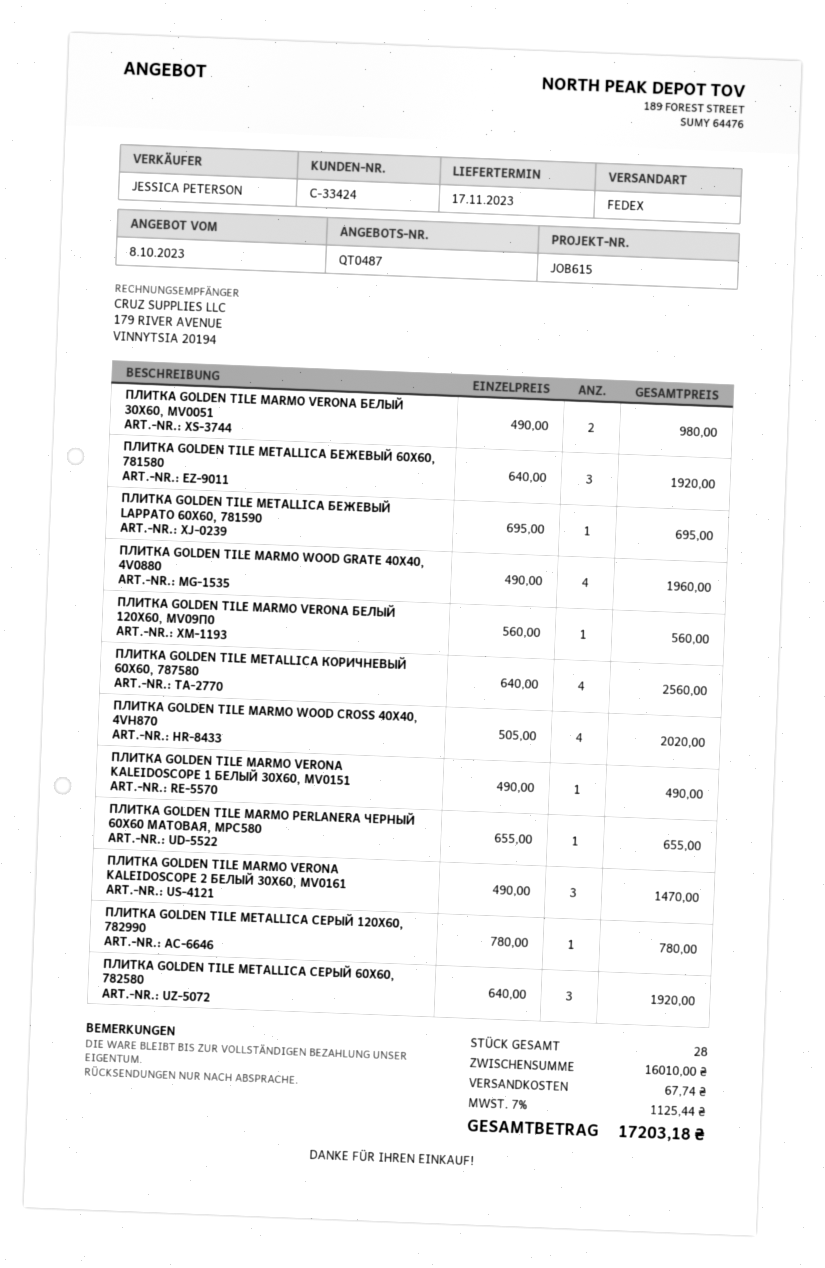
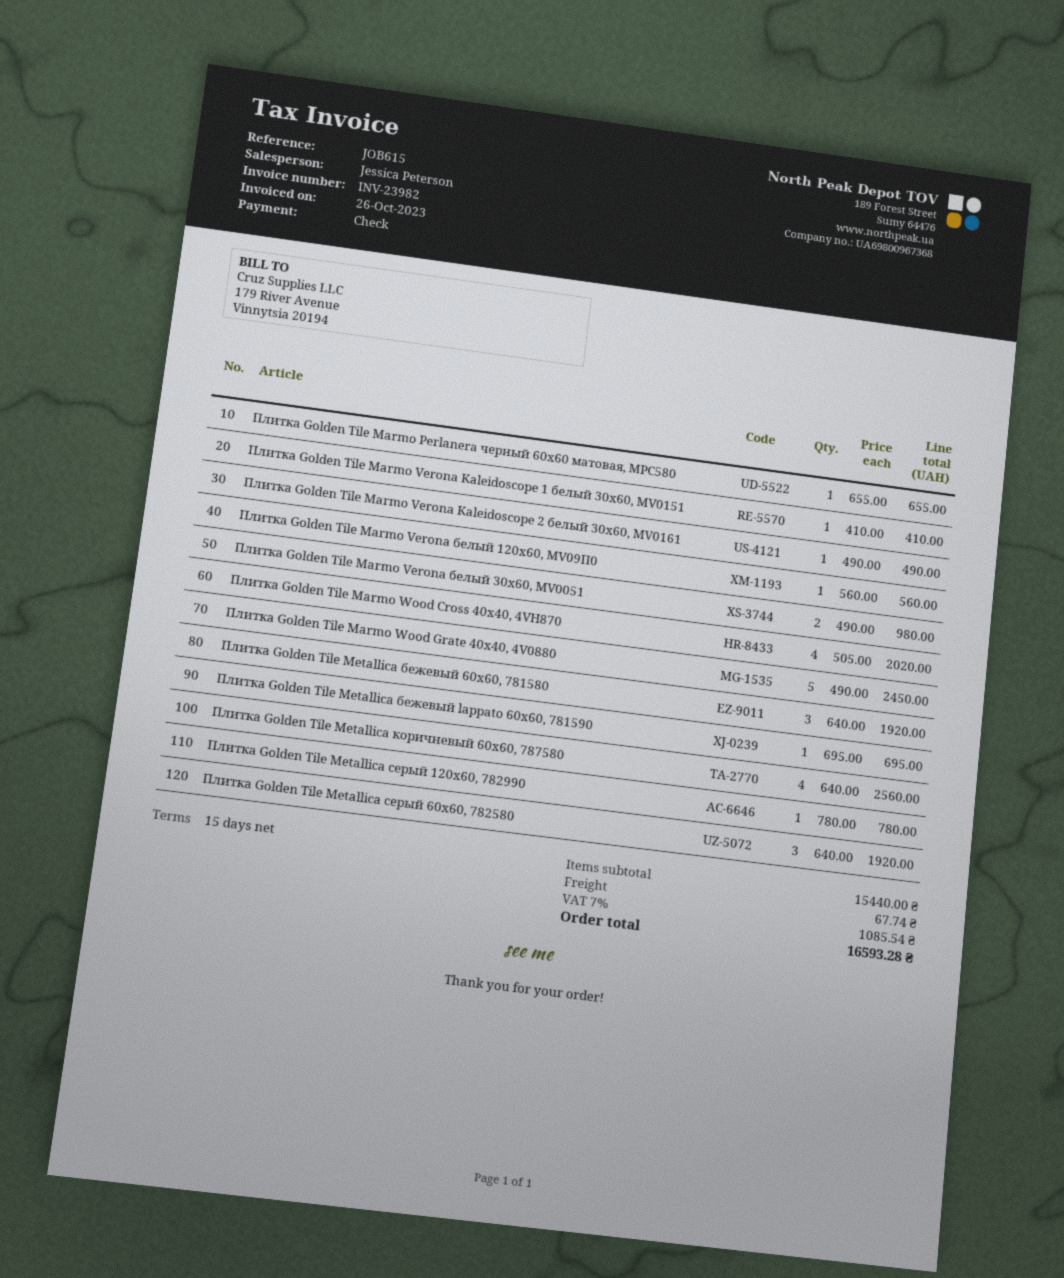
ПЛИТКА GOLDEN TILE MARMO WOOD GRATE 40X40, 4V0880: 4 x 490.00 = 1960.00 -> 5 x 490.00 = 2450.00
ПЛИТКА GOLDEN TILE MARMO VERONA KALEIDOSCOPE 1 БЕЛЫЙ 30X60, MV0151: 1 x 490.00 = 490.00 -> 1 x 410.00 = 410.00
ПЛИТКА GOLDEN TILE MARMO VERONA KALEIDOSCOPE 2 БЕЛЫЙ 30X60, MV0161: 3 x 490.00 = 1470.00 -> 1 x 490.00 = 490.00
subtotal: 16010.00 -> 15440.00
tax: 7% = 1125.44 -> 7% = 1085.54
total: 17203.18 -> 16593.28

